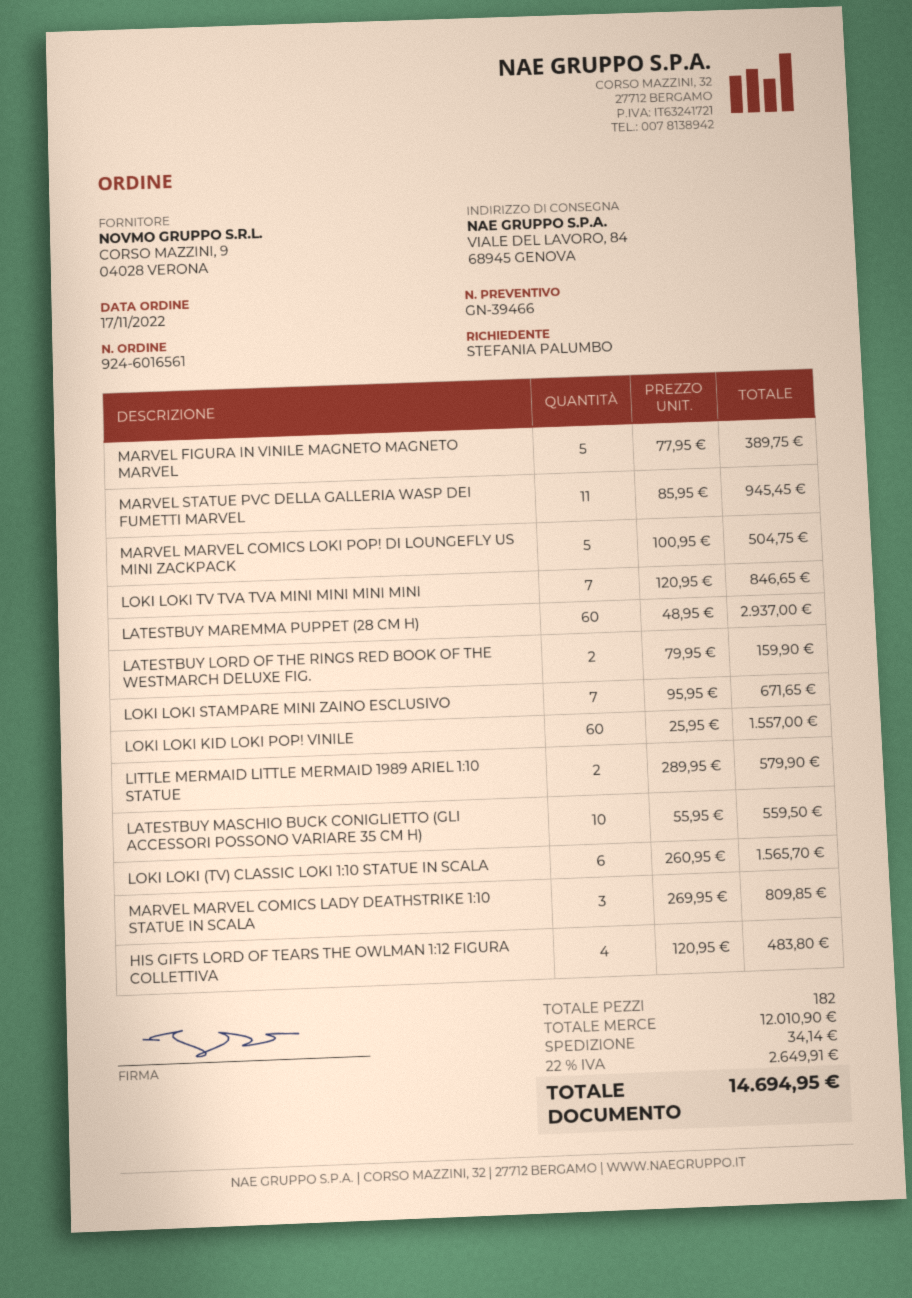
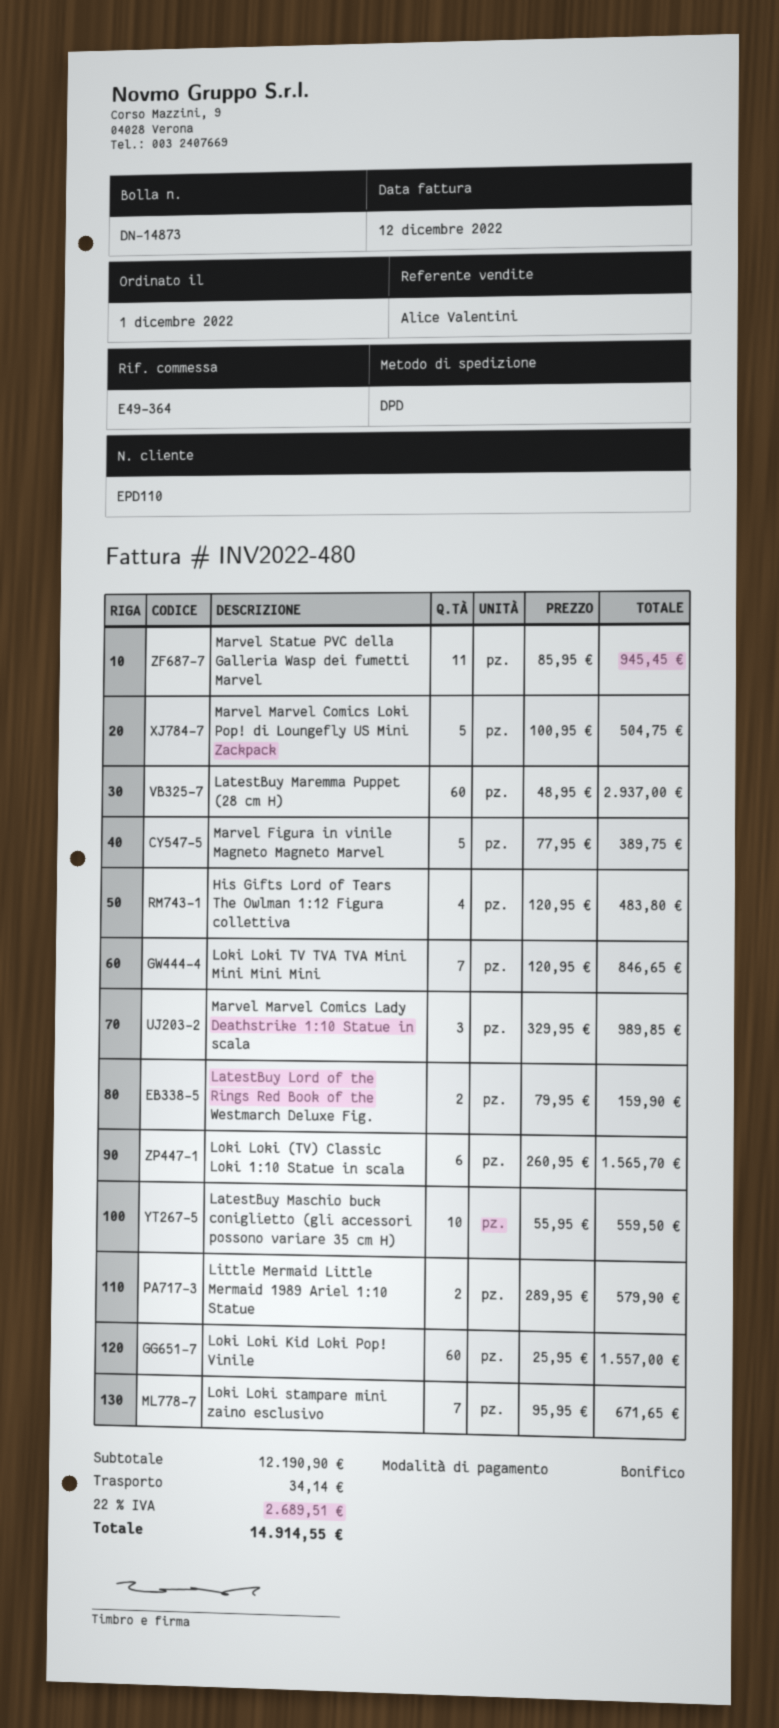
order date: 2022-11-17 -> 2022-12-01
MARVEL MARVEL COMICS LADY DEATHSTRIKE 1:10 STATUE IN SCALA: 3 x 269.95 = 809.85 -> 3 x 329.95 = 989.85
subtotal: 12010.90 -> 12190.90
tax: 22% = 2649.91 -> 22% = 2689.51
total: 14694.95 -> 14914.55

